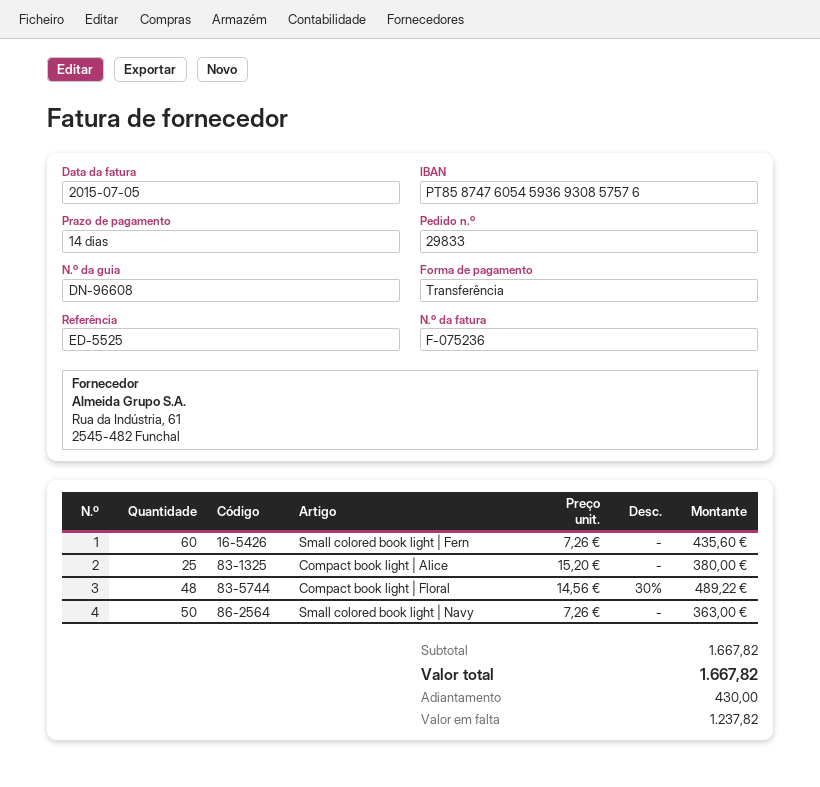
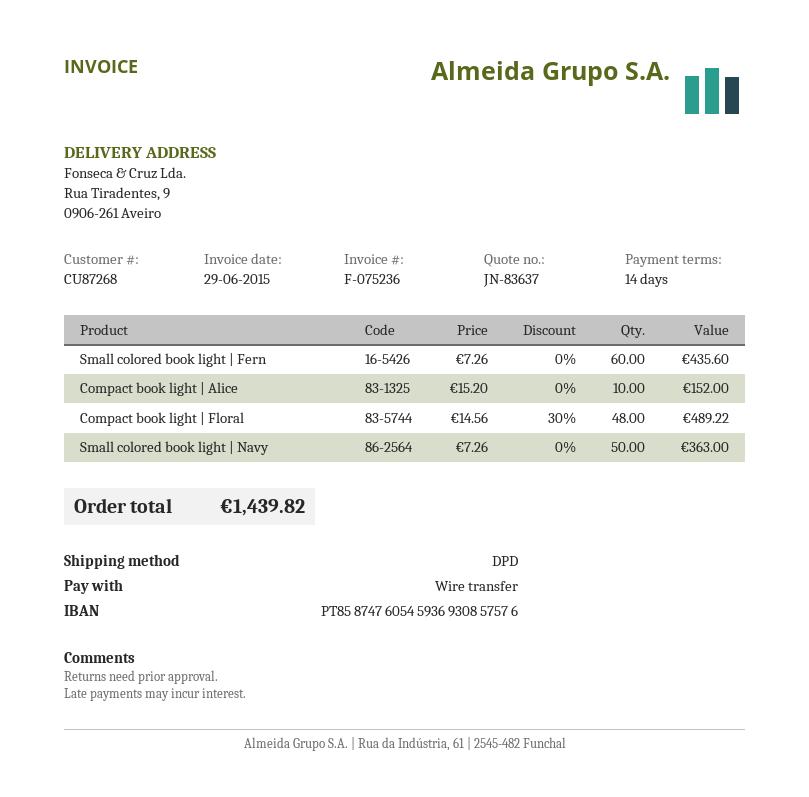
invoice date: 2015-07-05 -> 2015-06-29
Compact book light | Alice: 25 x 15.20 = 380.00 -> 10 x 15.20 = 152.00
total: 1667.82 -> 1439.82

